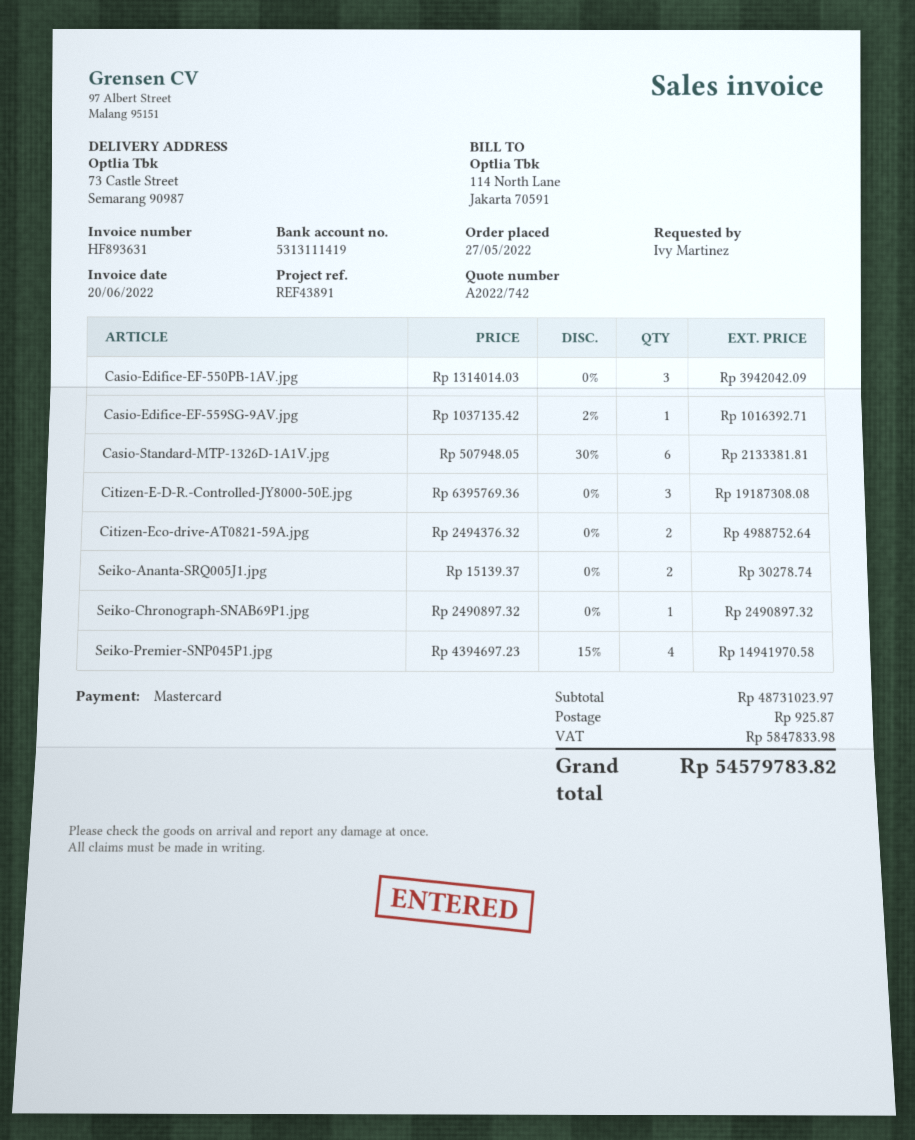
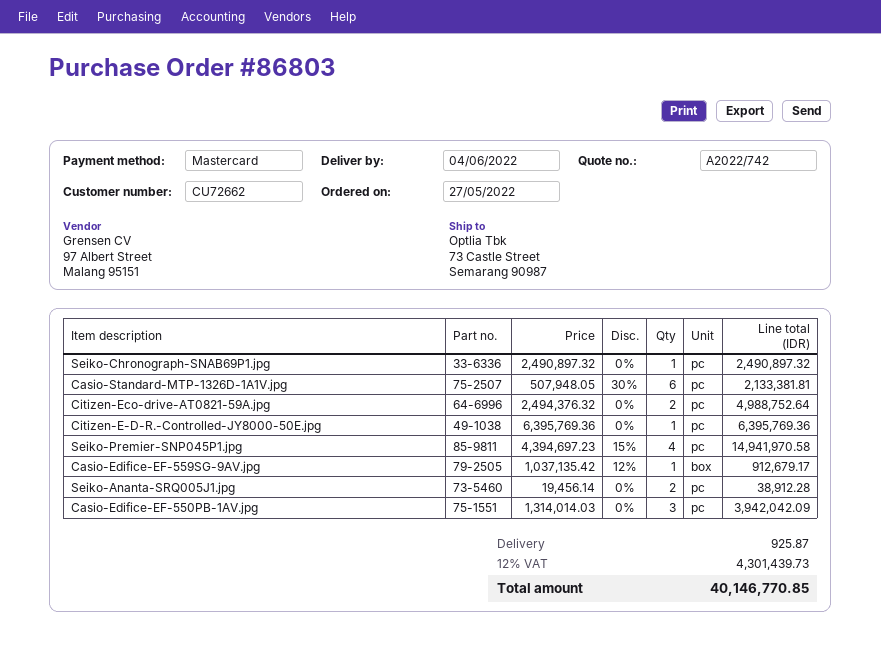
Casio-Edifice-EF-559SG-9AV.jpg: 1 x 1037135.42 - 2% = 1016392.71 -> 1 x 1037135.42 - 12% = 912679.17
Citizen-E-D-R.-Controlled-JY8000-50E.jpg: 3 x 6395769.36 = 19187308.08 -> 1 x 6395769.36 = 6395769.36
Seiko-Ananta-SRQ005J1.jpg: 2 x 15139.37 = 30278.74 -> 2 x 19456.14 = 38912.28
tax: 5847833.98 -> 4301439.73
total: 54579783.82 -> 40146770.85

